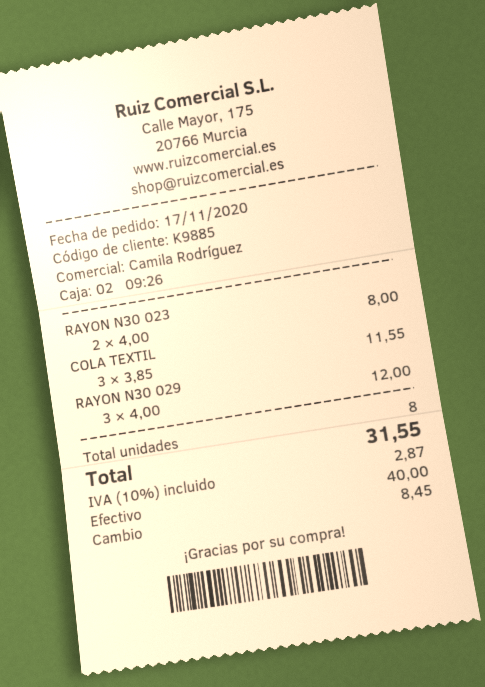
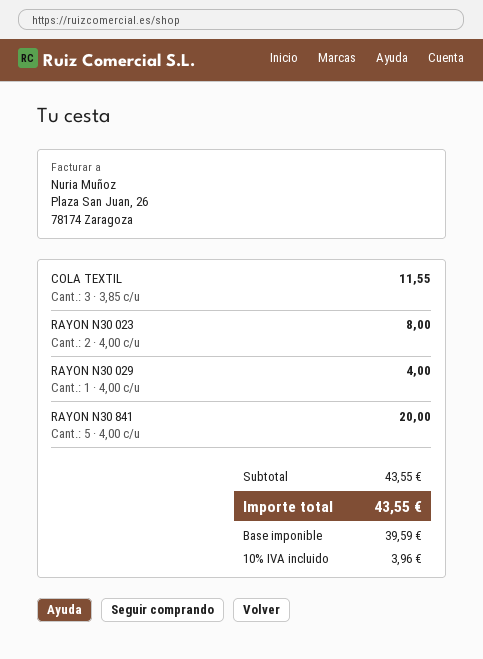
RAYON N30 029: 3 x 4.00 = 12.00 -> 1 x 4.00 = 4.00
RAYON N30 841: none -> 5 x 4.00 = 20.00
tax: 10% = 2.87 -> 10% = 3.96
total: 31.55 -> 43.55

